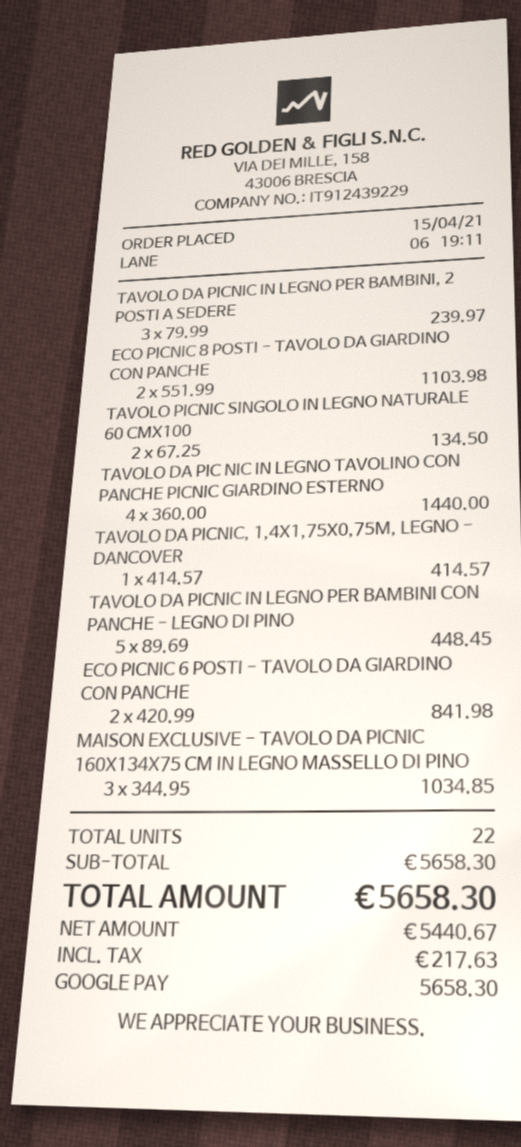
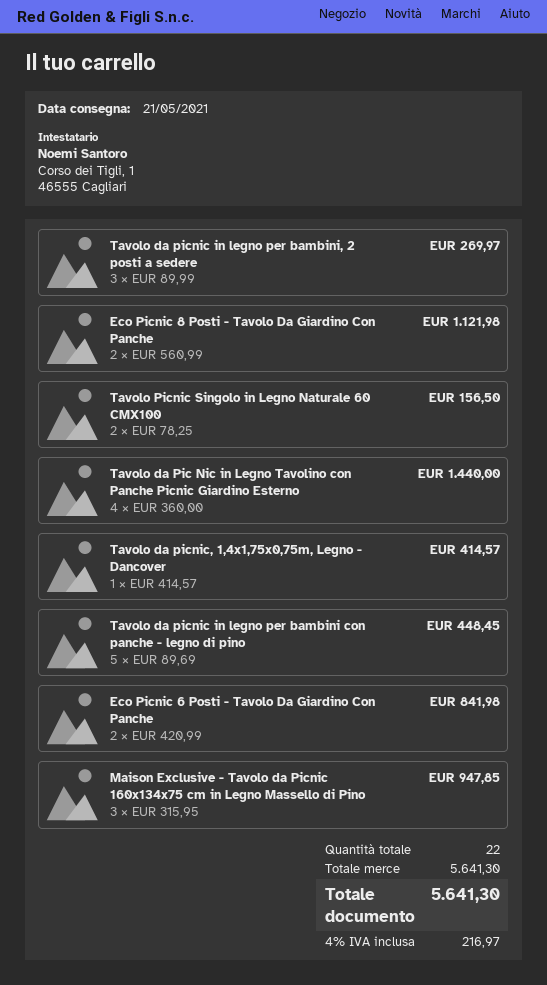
TAVOLO DA PICNIC IN LEGNO PER BAMBINI, 2 POSTI A SEDERE: 3 x 79.99 = 239.97 -> 3 x 89.99 = 269.97
ECO PICNIC 8 POSTI - TAVOLO DA GIARDINO CON PANCHE: 2 x 551.99 = 1103.98 -> 2 x 560.99 = 1121.98
TAVOLO PICNIC SINGOLO IN LEGNO NATURALE 60 CMX100: 2 x 67.25 = 134.50 -> 2 x 78.25 = 156.50
MAISON EXCLUSIVE - TAVOLO DA PICNIC 160X134X75 CM IN LEGNO MASSELLO DI PINO: 3 x 344.95 = 1034.85 -> 3 x 315.95 = 947.85
subtotal: 5658.30 -> 5641.30
tax: 217.63 -> 216.97
total: 5658.30 -> 5641.30

